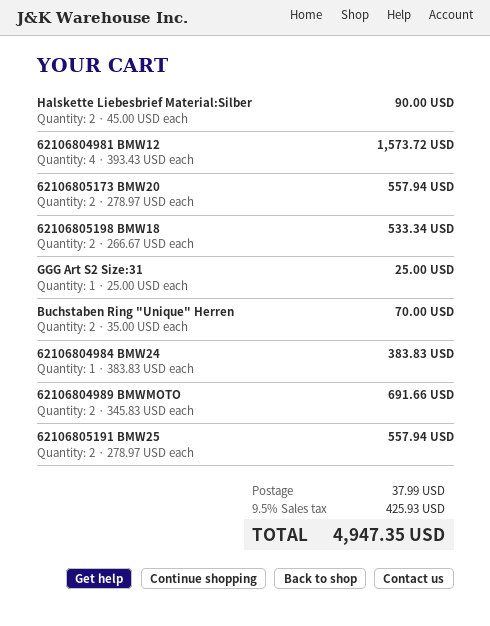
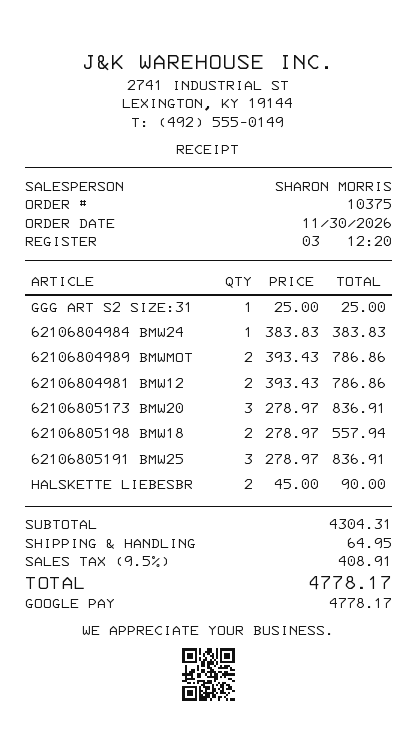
62106804981 BMW12: 4 x 393.43 = 1573.72 -> 2 x 393.43 = 786.86
62106805173 BMW20: 2 x 278.97 = 557.94 -> 3 x 278.97 = 836.91
62106805198 BMW18: 2 x 266.67 = 533.34 -> 2 x 278.97 = 557.94
Buchstaben Ring "Unique" Herren: 2 x 35.00 = 70.00 -> none
62106804989 BMWMOTO: 2 x 345.83 = 691.66 -> 2 x 393.43 = 786.86
62106805191 BMW25: 2 x 278.97 = 557.94 -> 3 x 278.97 = 836.91
shipping: 37.99 -> 64.95
tax: 9.5% = 425.93 -> 9.5% = 408.91
total: 4947.35 -> 4778.17

